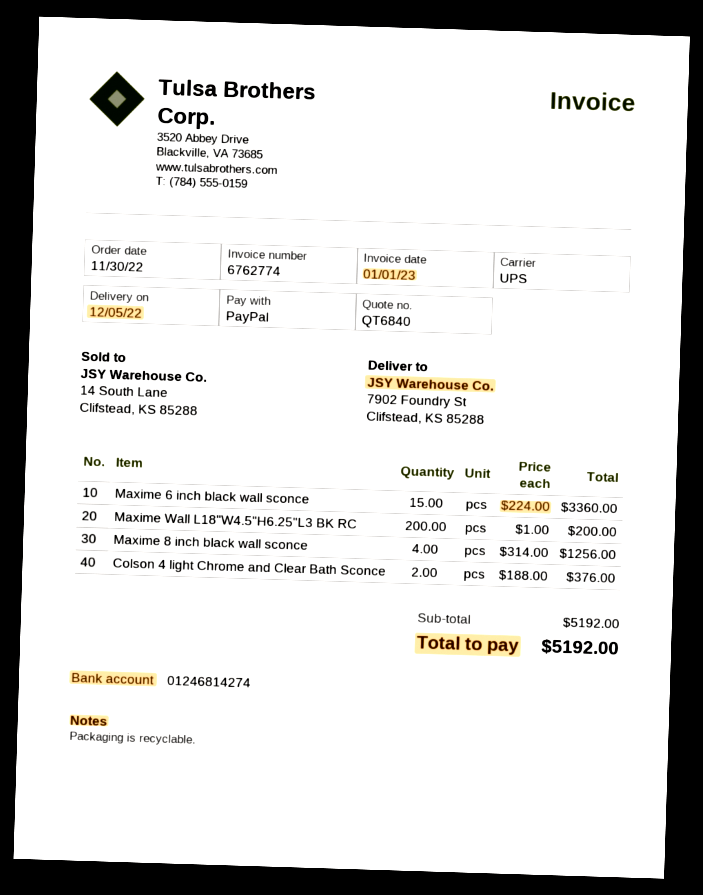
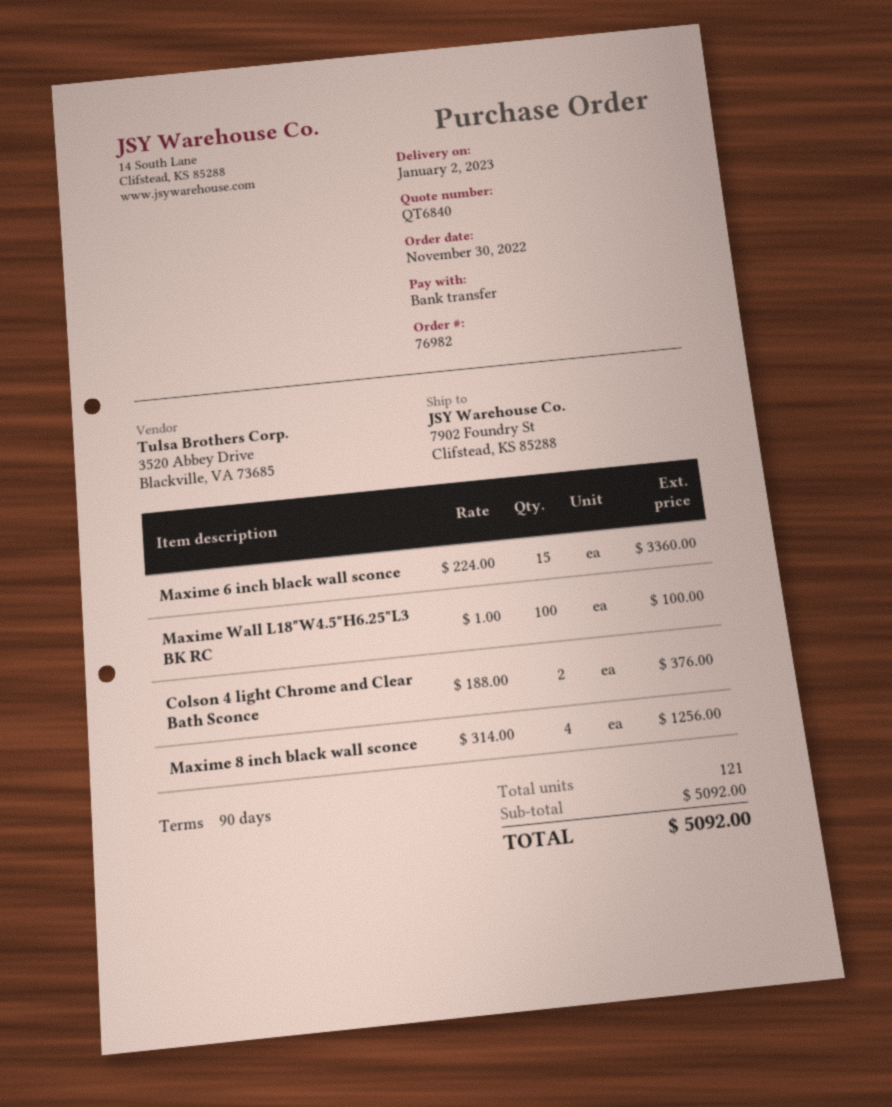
delivery date: 2022-12-05 -> 2023-01-02
payment method: PayPal -> bank transfer
Maxime Wall L18"W4.5"H6.25"L3 BK RC: 200 x 1.00 = 200.00 -> 100 x 1.00 = 100.00
subtotal: 5192.00 -> 5092.00
total: 5192.00 -> 5092.00

